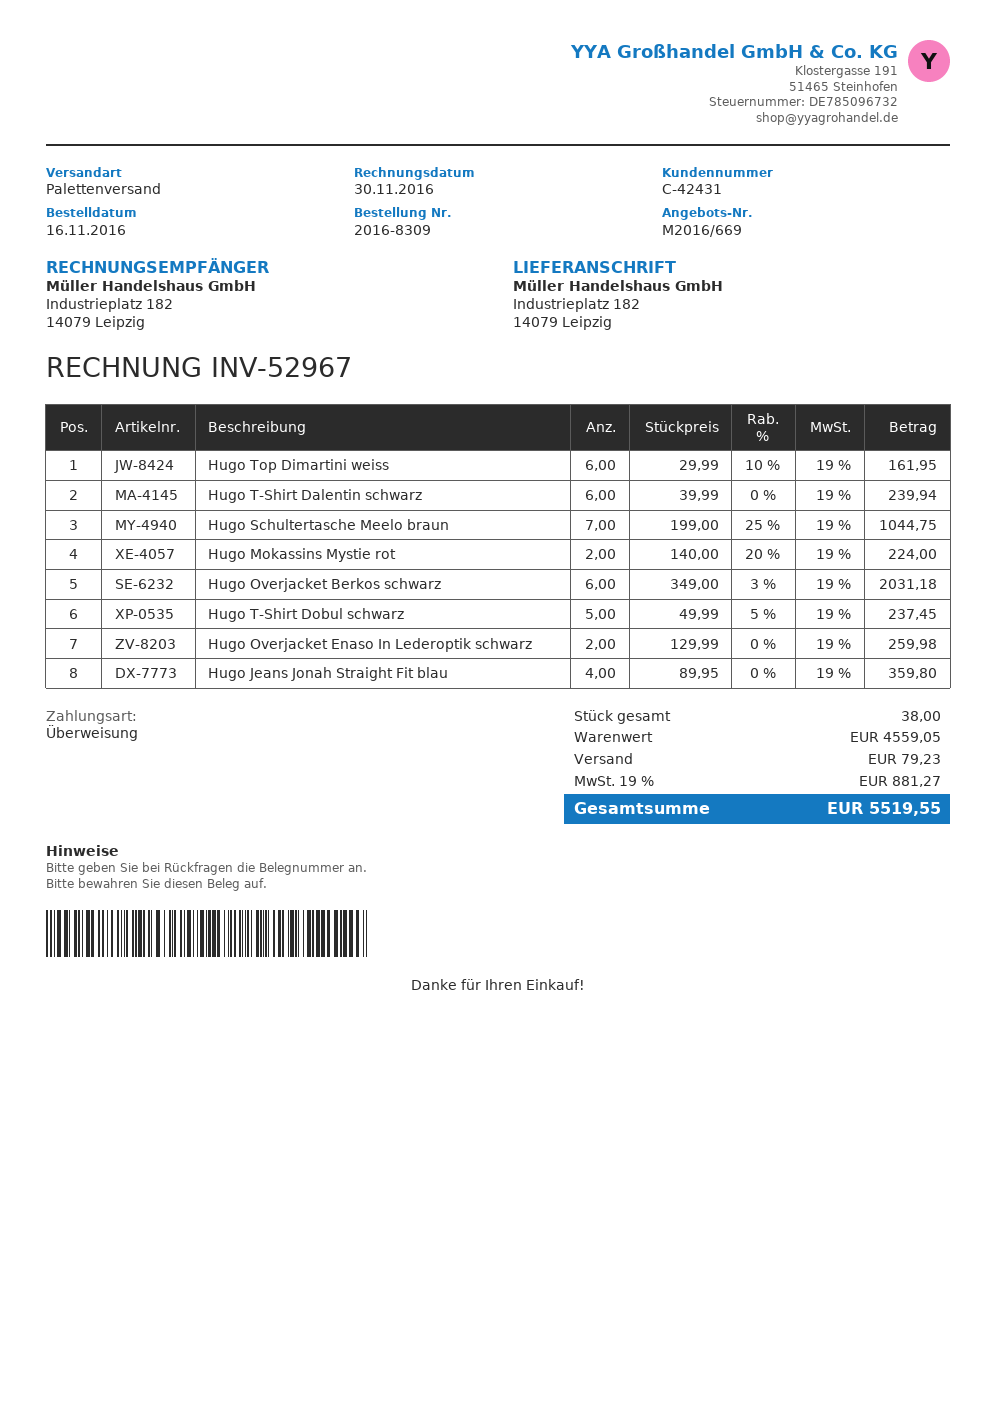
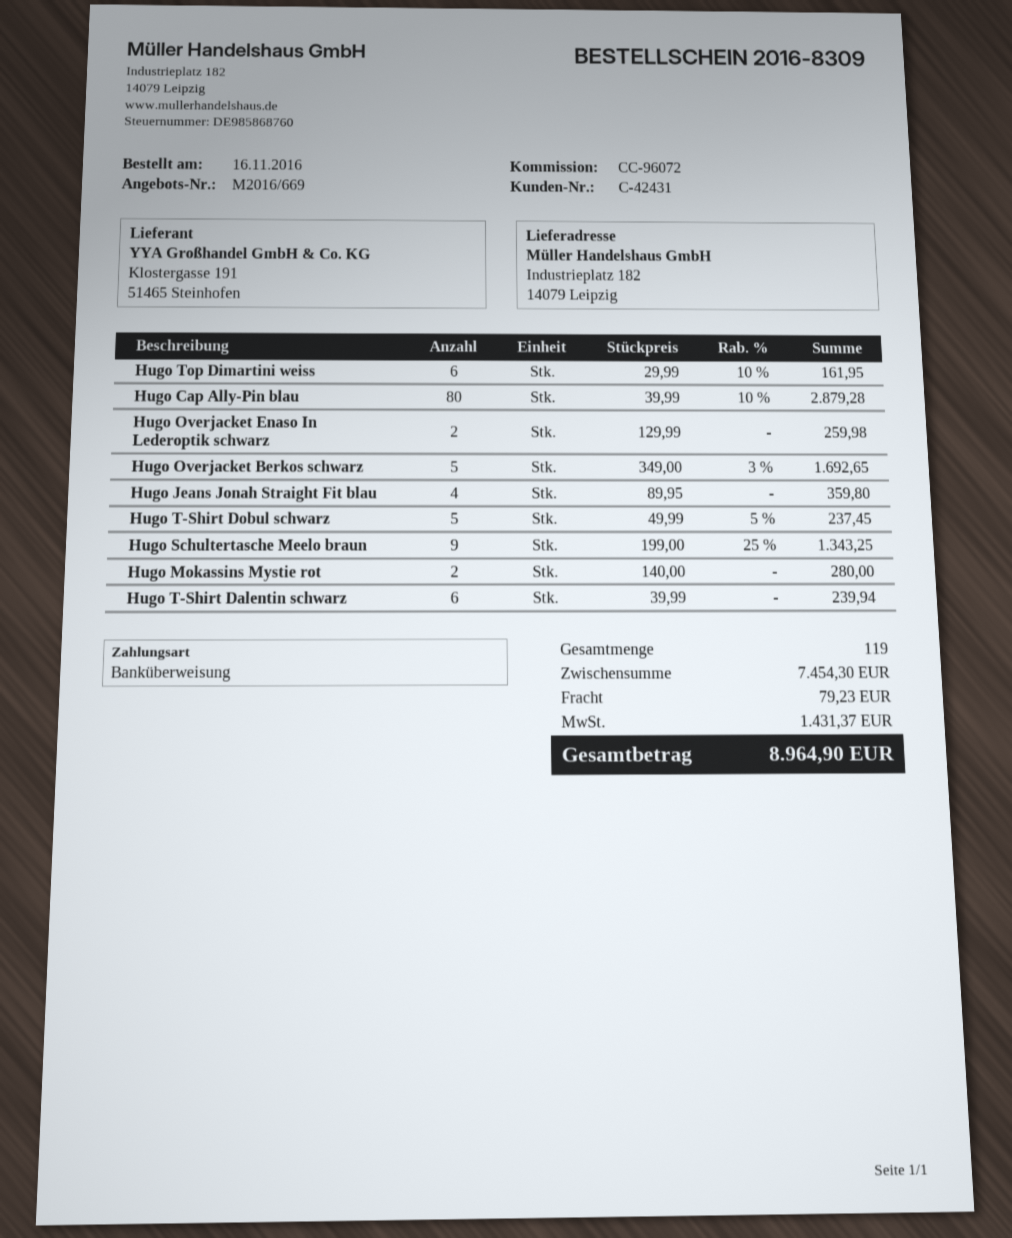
Hugo Schultertasche Meelo braun: 7 x 199.00 - 25% = 1044.75 -> 9 x 199.00 - 25% = 1343.25
Hugo Mokassins Mystie rot: 2 x 140.00 - 20% = 224.00 -> 2 x 140.00 = 280.00
Hugo Overjacket Berkos schwarz: 6 x 349.00 - 3% = 2031.18 -> 5 x 349.00 - 3% = 1692.65
Hugo Cap Ally-Pin blau: none -> 80 x 39.99 - 10% = 2879.28
total quantity: 38 -> 119
subtotal: 4559.05 -> 7454.30
tax: 881.27 -> 1431.37
total: 5519.55 -> 8964.90

